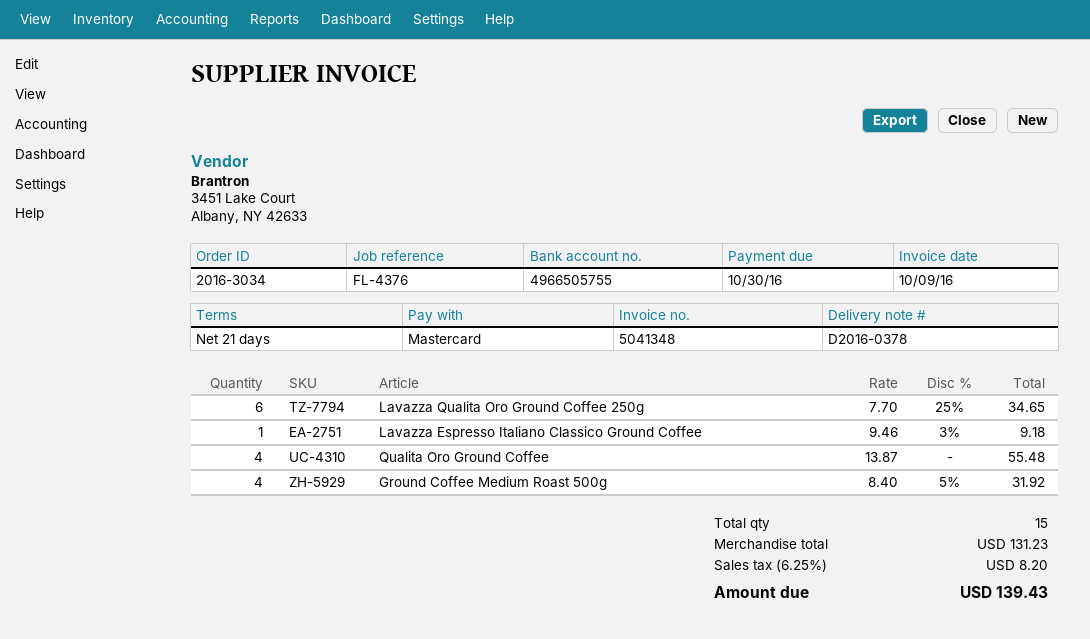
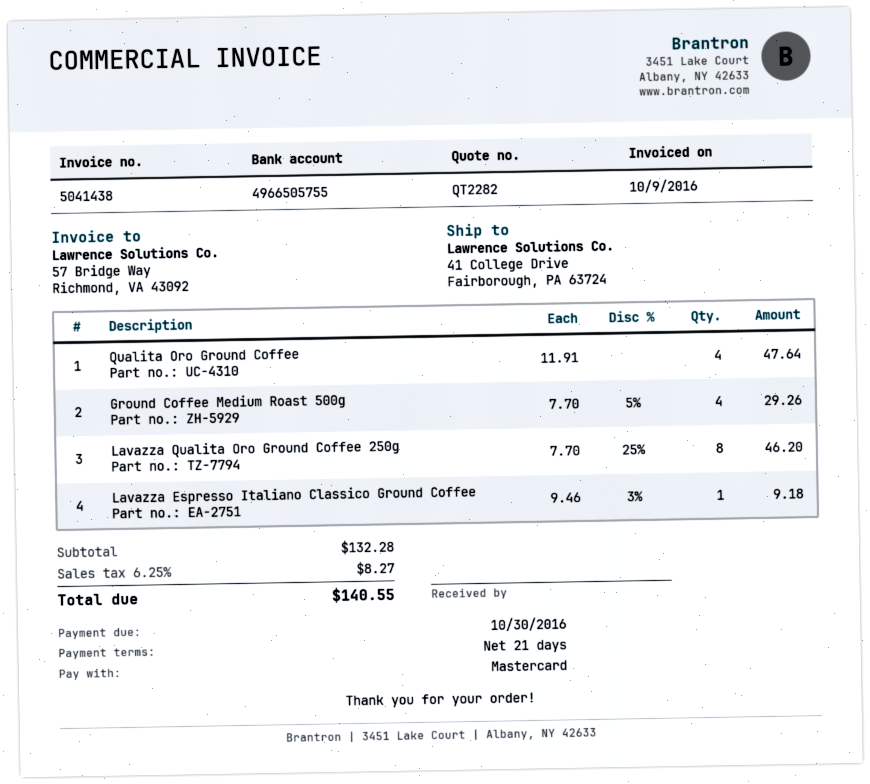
invoice number: 5041348 -> 5041438
Lavazza Qualita Oro Ground Coffee 250g: 6 x 7.70 - 25% = 34.65 -> 8 x 7.70 - 25% = 46.20
Qualita Oro Ground Coffee: 4 x 13.87 = 55.48 -> 4 x 11.91 = 47.64
Ground Coffee Medium Roast 500g: 4 x 8.40 - 5% = 31.92 -> 4 x 7.70 - 5% = 29.26
subtotal: 131.23 -> 132.28
tax: 6.25% = 8.20 -> 6.25% = 8.27
total: 139.43 -> 140.55

